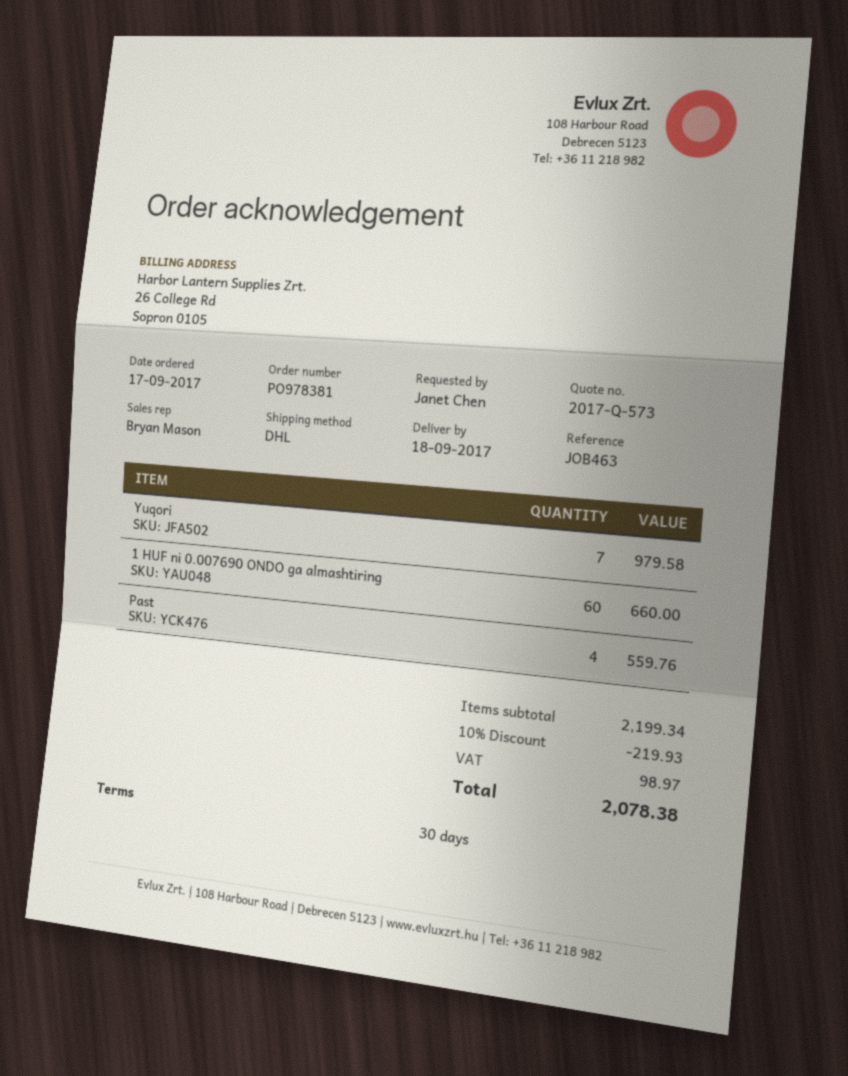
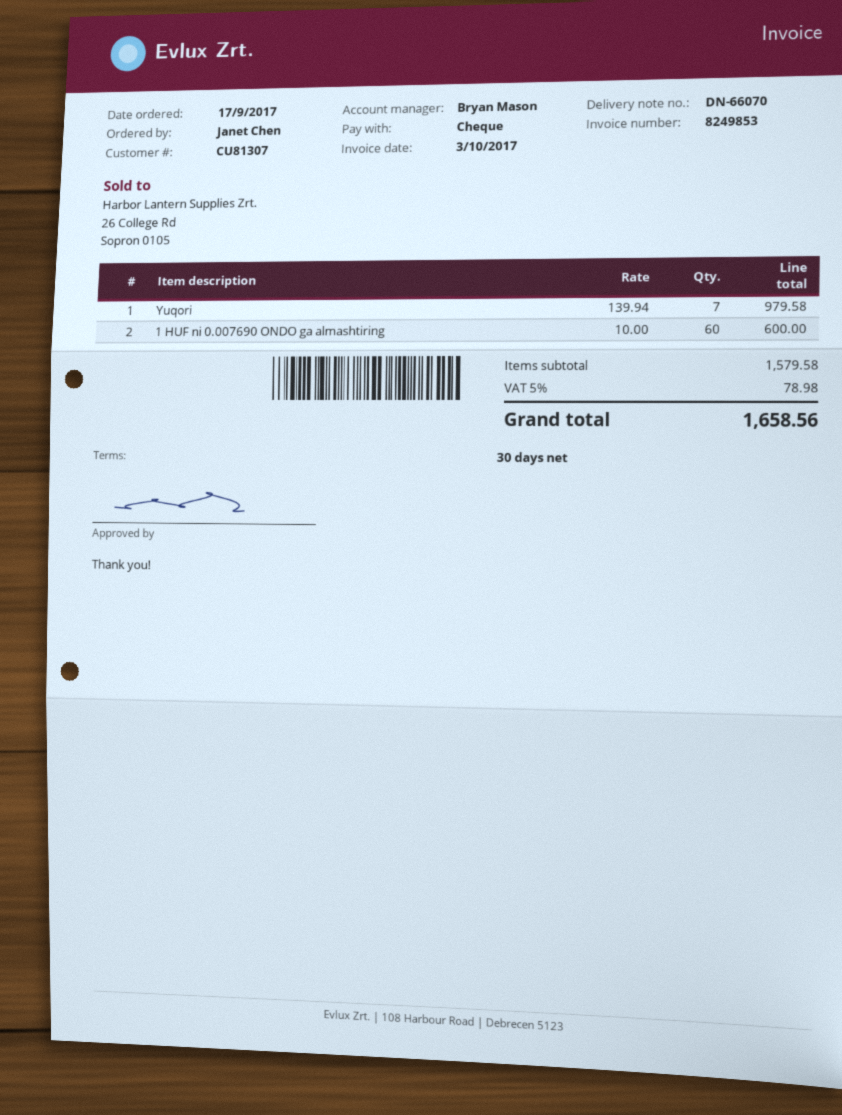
1 HUF ni 0.007690 ONDO ga almashtiring: 60 for 660.00 -> 60 for 600.00
Past: 4 for 559.76 -> none
subtotal: 2199.34 -> 1579.58
discount: 10% = 219.93 -> none
tax: 98.97 -> 78.98
total: 2078.38 -> 1658.56

